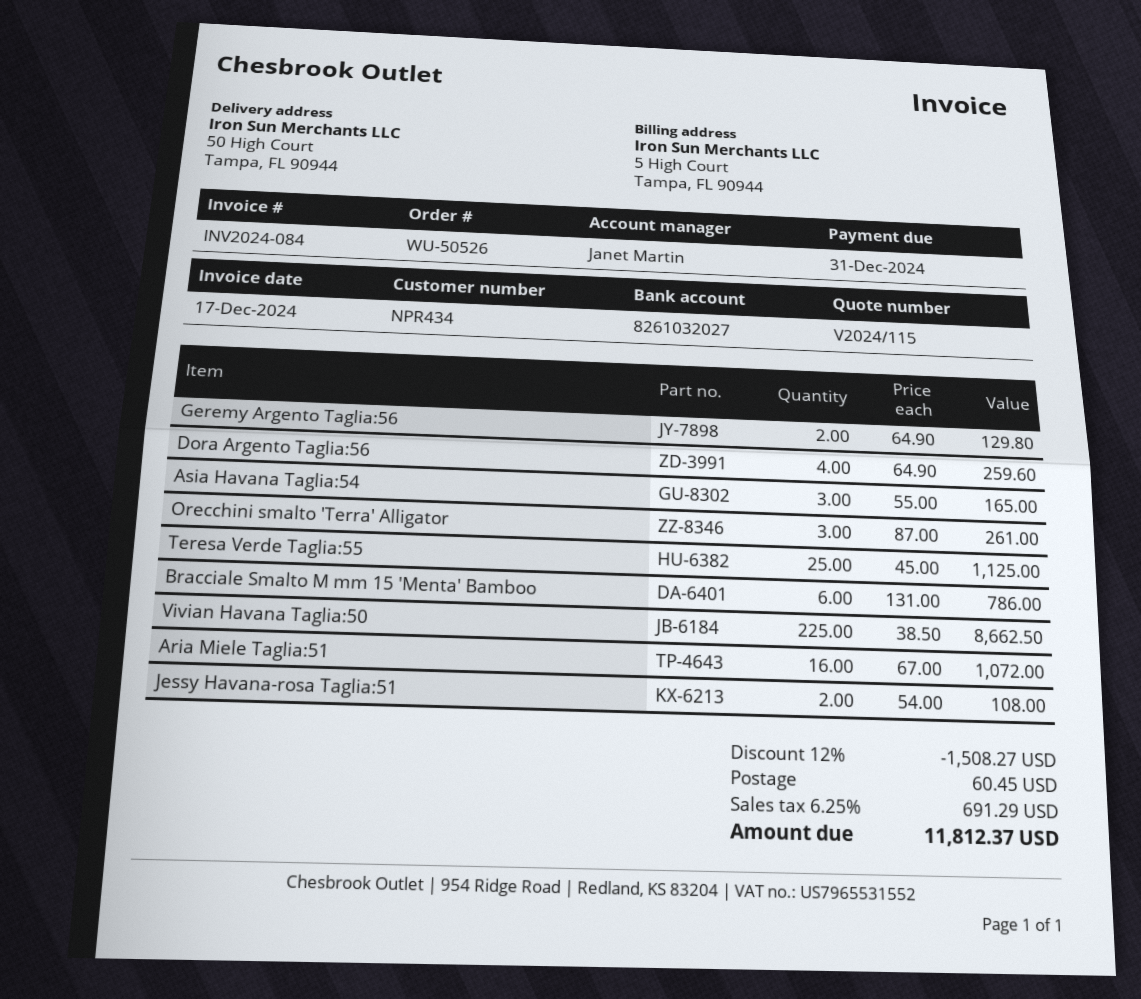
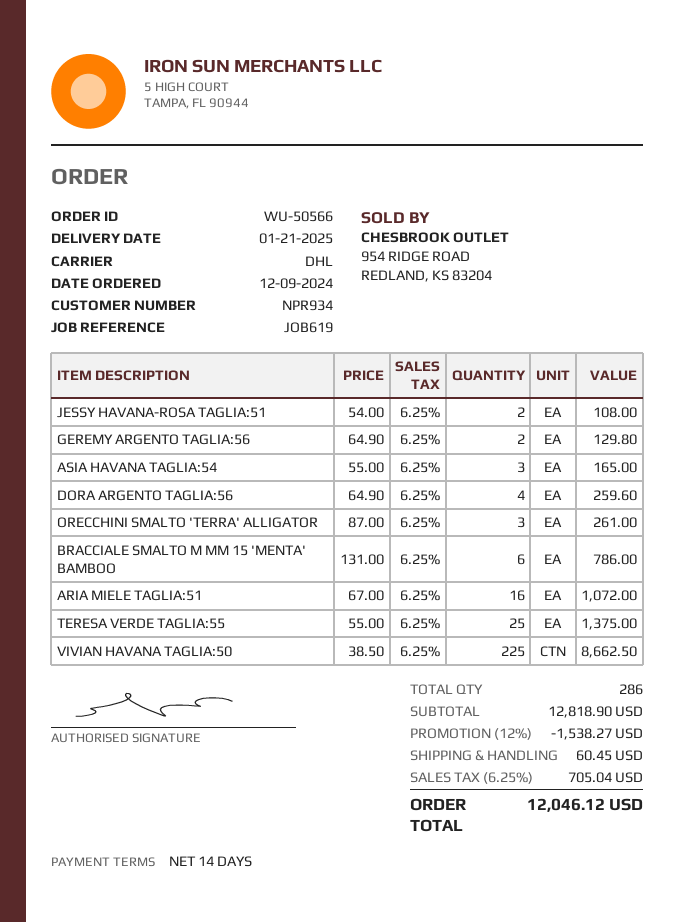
order number: WU-50526 -> WU-50566
customer number: NPR434 -> NPR934
Teresa Verde Taglia:55: 25 x 45.00 = 1125.00 -> 25 x 55.00 = 1375.00
discount: 12% = 1508.27 -> 12% = 1538.27
tax: 6.25% = 691.29 -> 6.25% = 705.04
total: 11812.37 -> 12046.12

